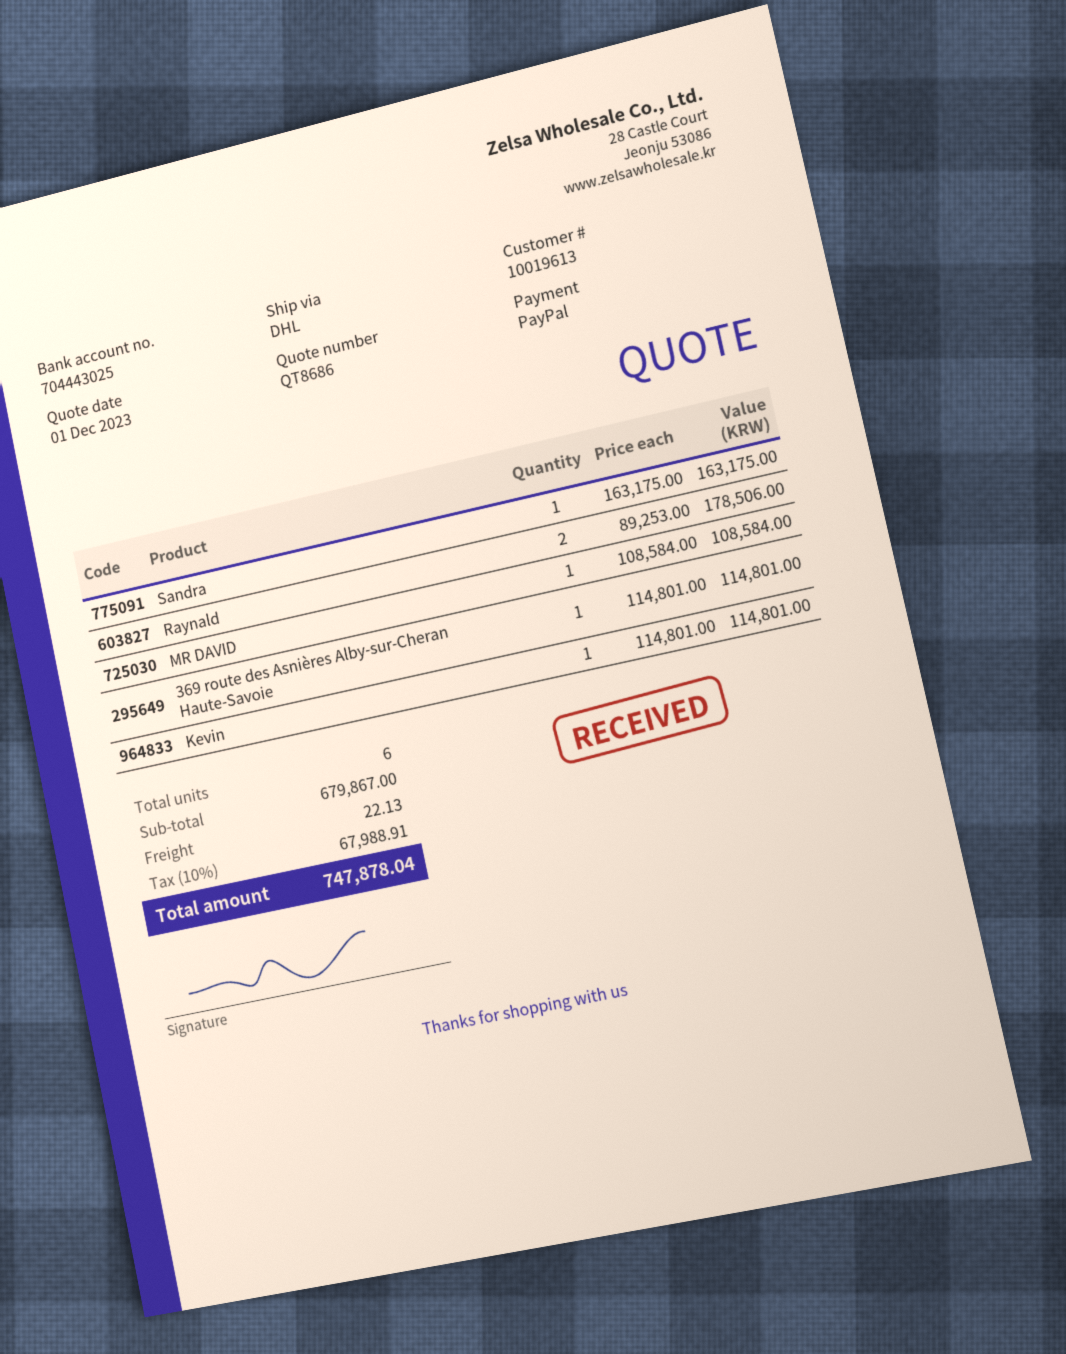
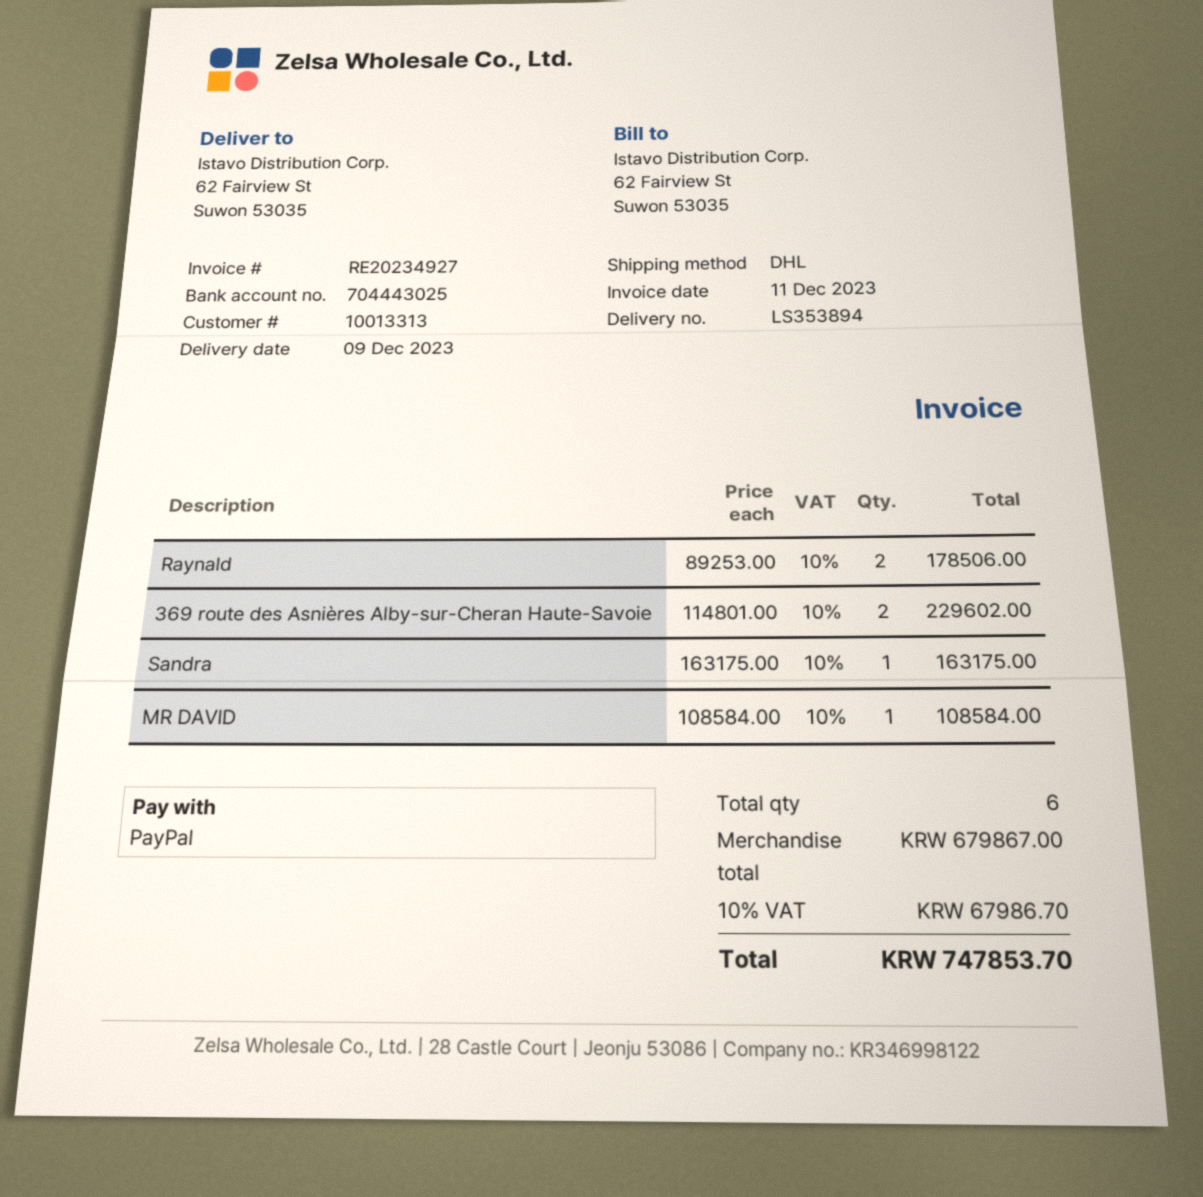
customer number: 10019613 -> 10013313
369 route des Asnières Alby-sur-Cheran Haute-Savoie: 1 x 114801.00 = 114801.00 -> 2 x 114801.00 = 229602.00
Kevin: 1 x 114801.00 = 114801.00 -> none
shipping: 22.13 -> none
tax: 10% = 67988.91 -> 10% = 67986.70
total: 747878.04 -> 747853.70

